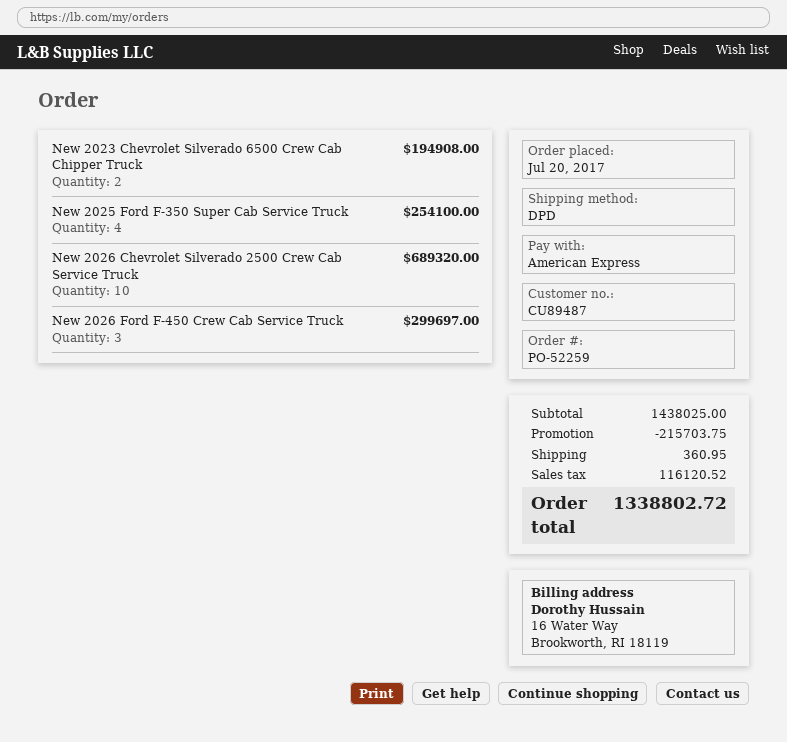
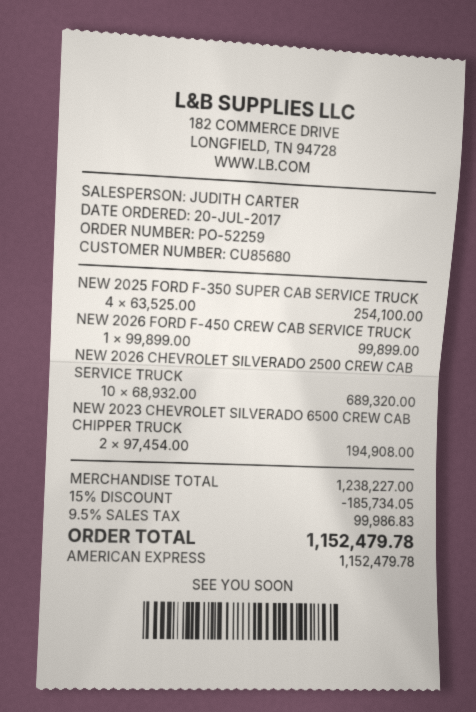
customer number: CU89487 -> CU85680
New 2026 Ford F-450 Crew Cab Service Truck: 3 for 299697.00 -> 1 for 99899.00
subtotal: 1438025.00 -> 1238227.00
discount: 215703.75 -> 185734.05
shipping: 360.95 -> none
tax: 116120.52 -> 99986.83
total: 1338802.72 -> 1152479.78

